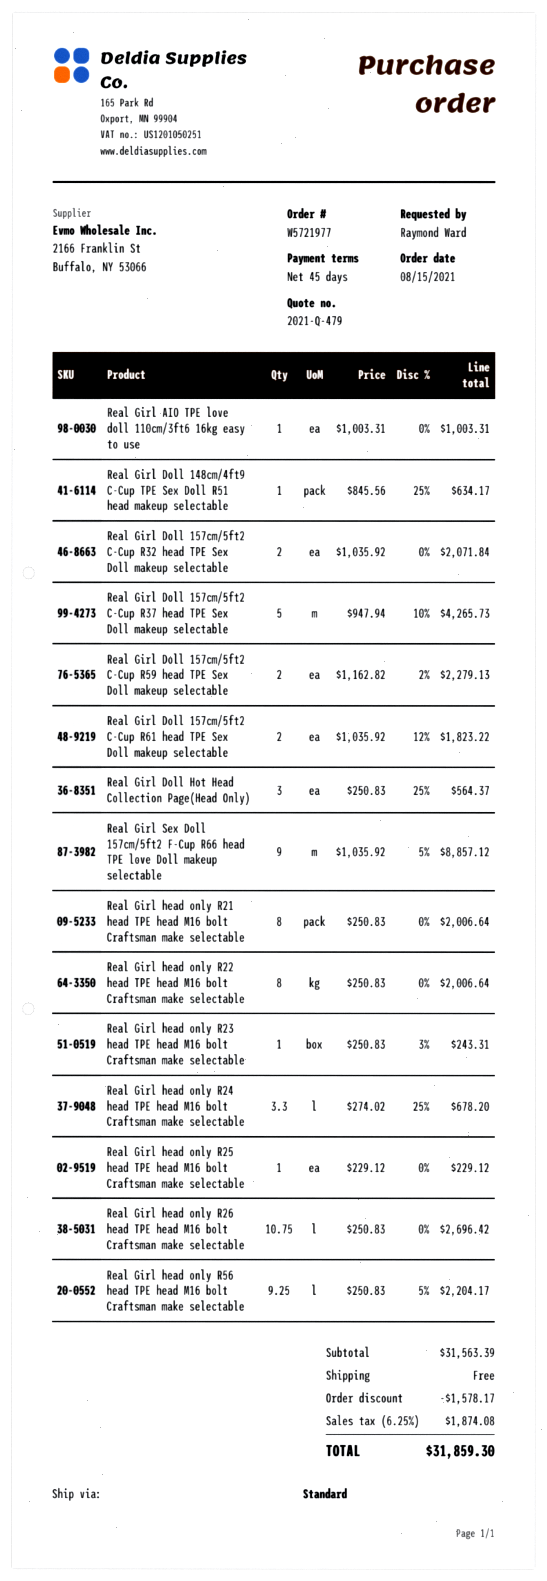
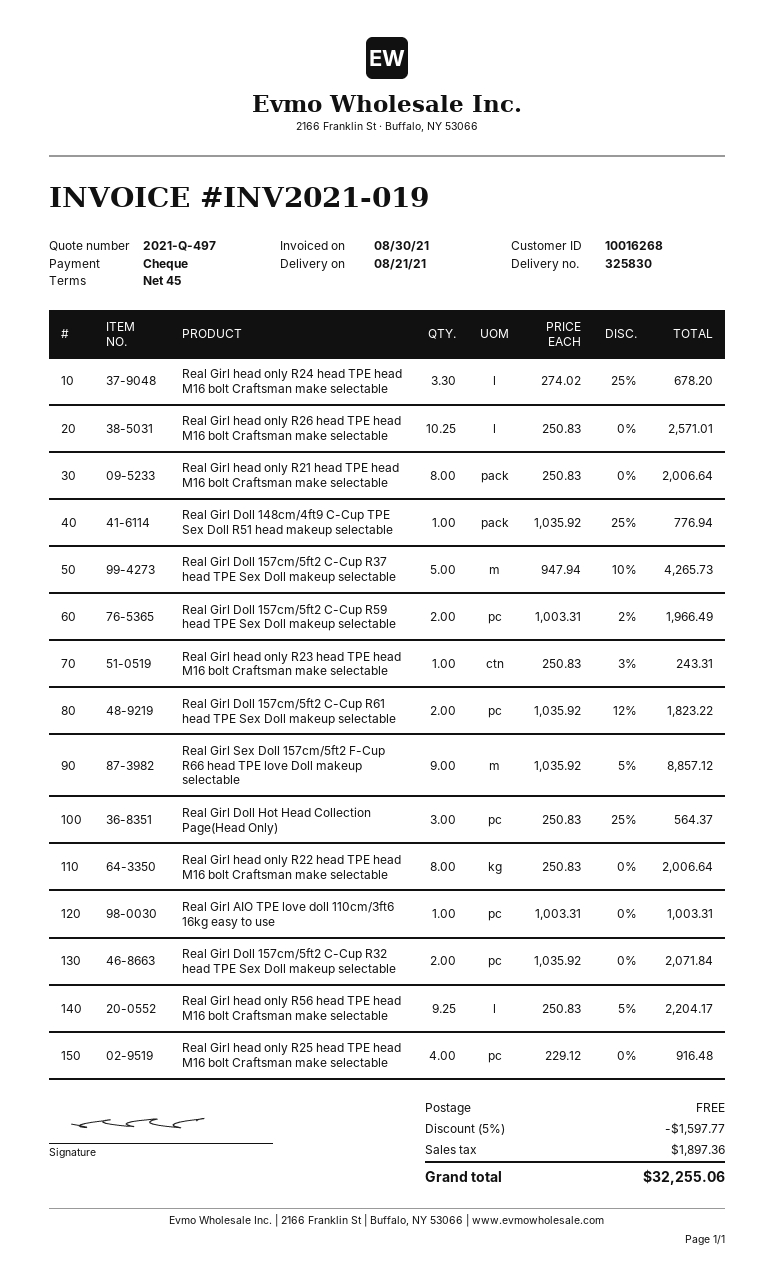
quote number: 2021-Q-479 -> 2021-Q-497
Real Girl Doll 148cm/4ft9 C-Cup TPE Sex Doll R51 head makeup selectable: 1 x 845.56 - 25% = 634.17 -> 1 x 1035.92 - 25% = 776.94
Real Girl Doll 157cm/5ft2 C-Cup R59 head TPE Sex Doll makeup selectable: 2 x 1162.82 - 2% = 2279.13 -> 2 x 1003.31 - 2% = 1966.49
Real Girl head only R25 head TPE head M16 bolt Craftsman make selectable: 1 x 229.12 = 229.12 -> 4 x 229.12 = 916.48
Real Girl head only R26 head TPE head M16 bolt Craftsman make selectable: 10.75 x 250.83 = 2696.42 -> 10.25 x 250.83 = 2571.01
discount: 1578.17 -> 1597.77
tax: 1874.08 -> 1897.36
total: 31859.30 -> 32255.06

